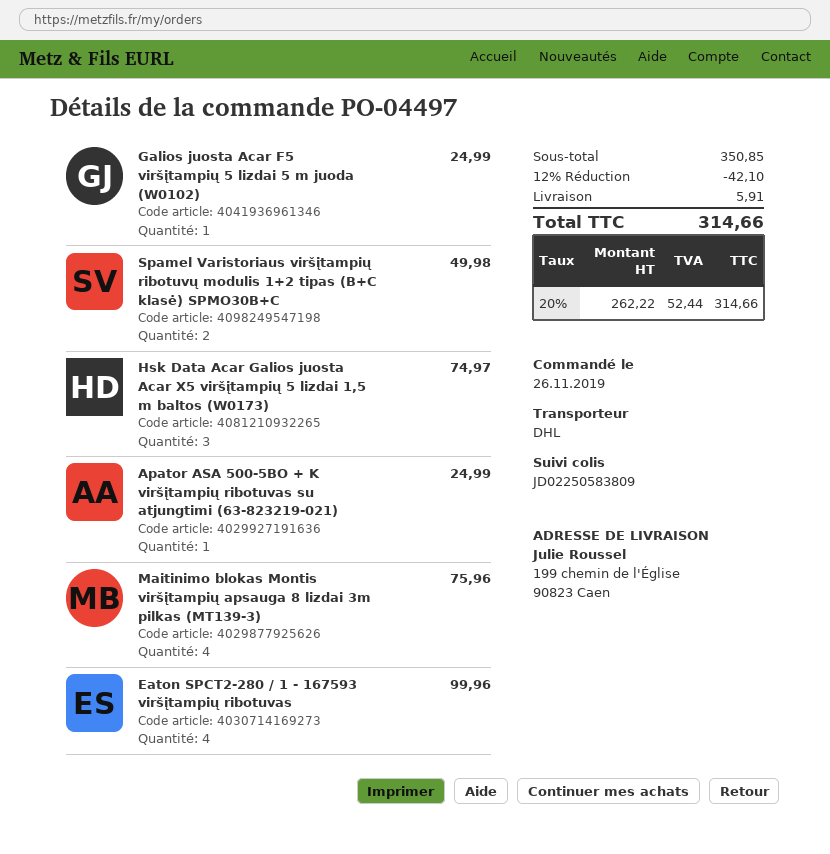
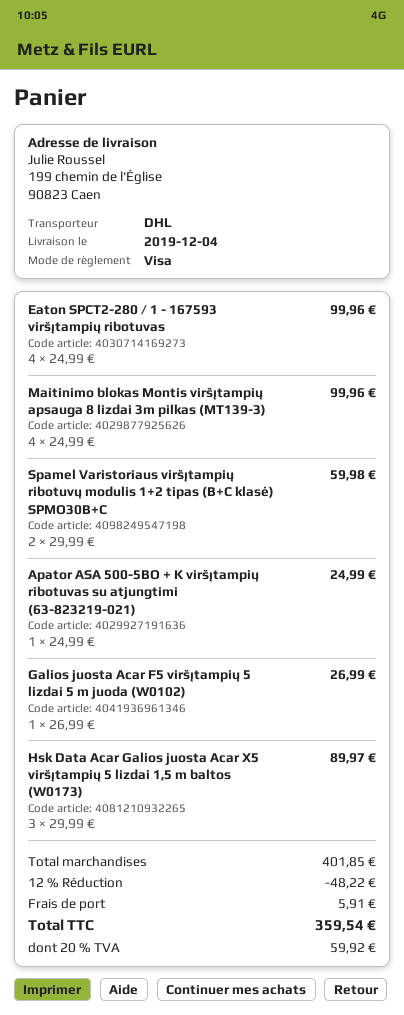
Galios juosta Acar F5 viršįtampių 5 lizdai 5 m juoda (W0102): 1 for 24.99 -> 1 for 26.99
Spamel Varistoriaus viršįtampių ribotuvų modulis 1+2 tipas (B+C klasė) SPMO30B+C: 2 for 49.98 -> 2 for 59.98
Hsk Data Acar Galios juosta Acar X5 viršįtampių 5 lizdai 1,5 m baltos (W0173): 3 for 74.97 -> 3 for 89.97
Maitinimo blokas Montis viršįtampių apsauga 8 lizdai 3m pilkas (MT139-3): 4 for 75.96 -> 4 for 99.96
subtotal: 350.85 -> 401.85
discount: 12% = 42.10 -> 12% = 48.22
tax: 20% = 52.44 -> 20% = 59.92
total: 314.66 -> 359.54

